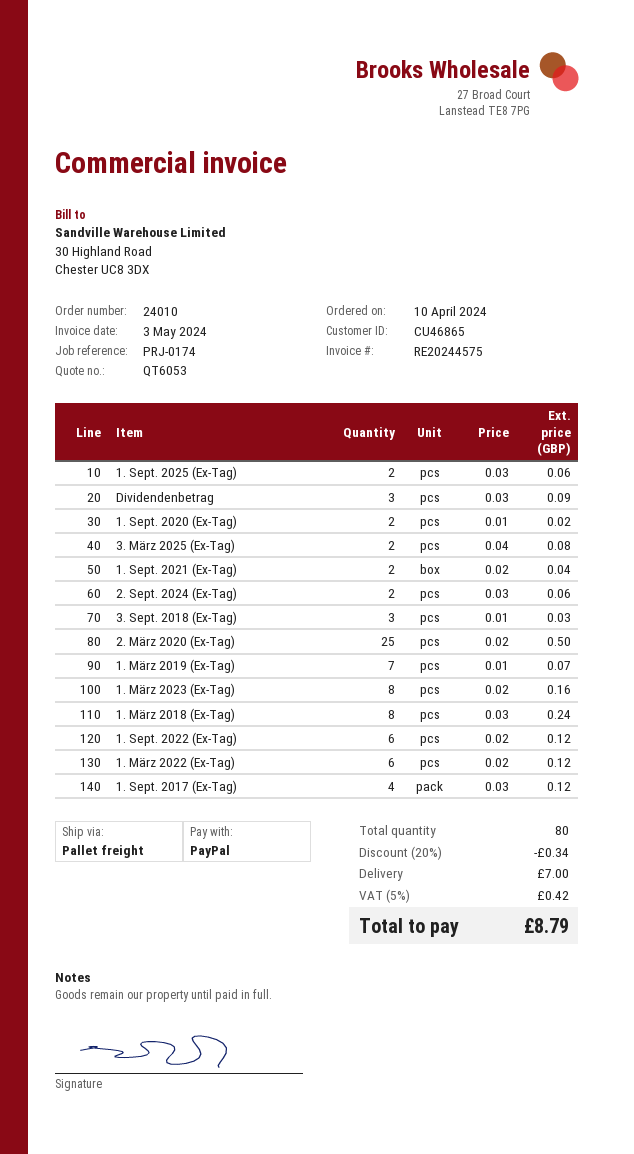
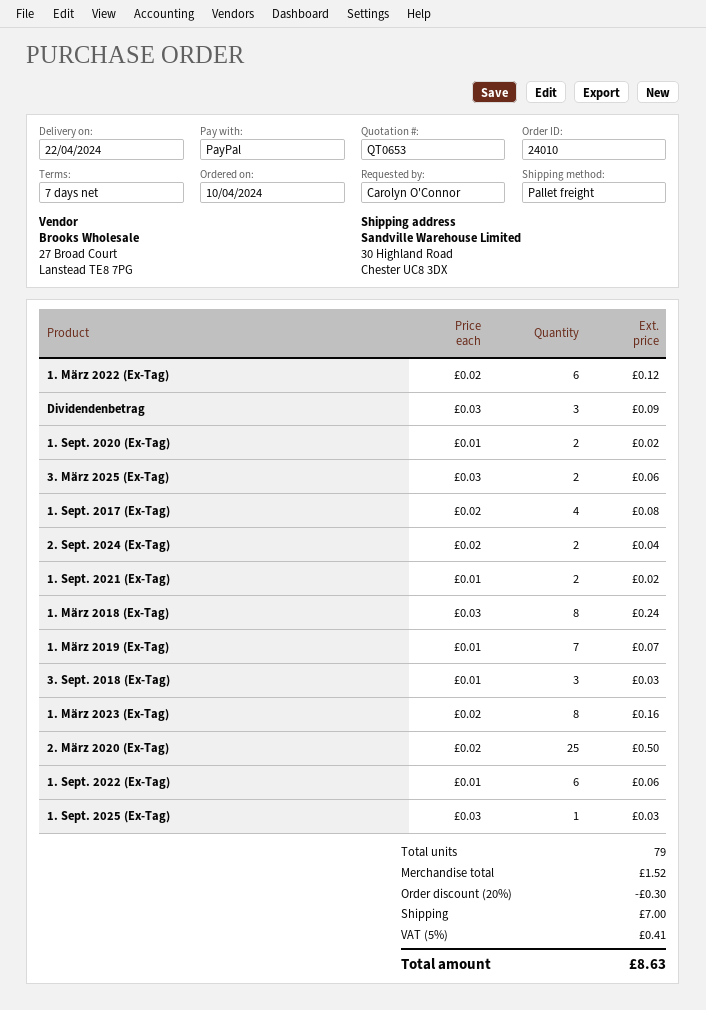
quote number: QT6053 -> QT0653
1. Sept. 2025 (Ex-Tag): 2 x 0.03 = 0.06 -> 1 x 0.03 = 0.03
3. März 2025 (Ex-Tag): 2 x 0.04 = 0.08 -> 2 x 0.03 = 0.06
1. Sept. 2021 (Ex-Tag): 2 x 0.02 = 0.04 -> 2 x 0.01 = 0.02
2. Sept. 2024 (Ex-Tag): 2 x 0.03 = 0.06 -> 2 x 0.02 = 0.04
1. Sept. 2022 (Ex-Tag): 6 x 0.02 = 0.12 -> 6 x 0.01 = 0.06
1. Sept. 2017 (Ex-Tag): 4 x 0.03 = 0.12 -> 4 x 0.02 = 0.08
total quantity: 80 -> 79
discount: 20% = 0.34 -> 20% = 0.30
tax: 5% = 0.42 -> 5% = 0.41
total: 8.79 -> 8.63

